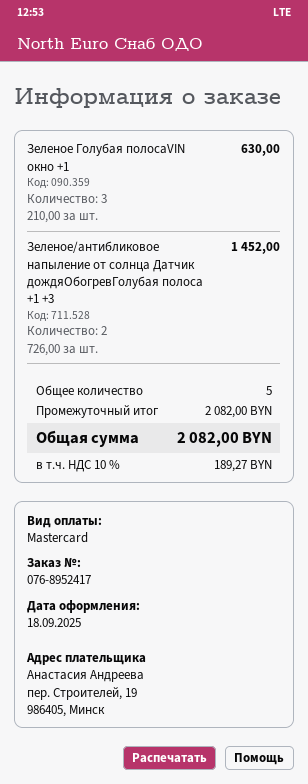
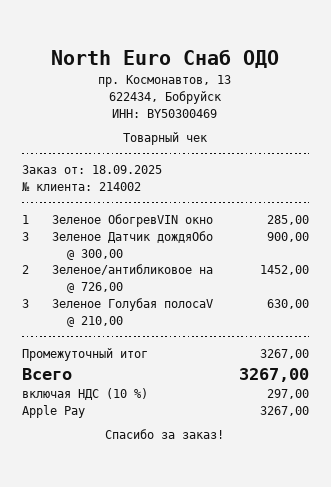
payment method: Mastercard -> Apple Pay
Зеленое ОбогревVIN окно: none -> 1 x 285.00 = 285.00
Зеленое Датчик дождяОбо: none -> 3 x 300.00 = 900.00
subtotal: 2082.00 -> 3267.00
tax: 10% = 189.27 -> 10% = 297.00
total: 2082.00 -> 3267.00

